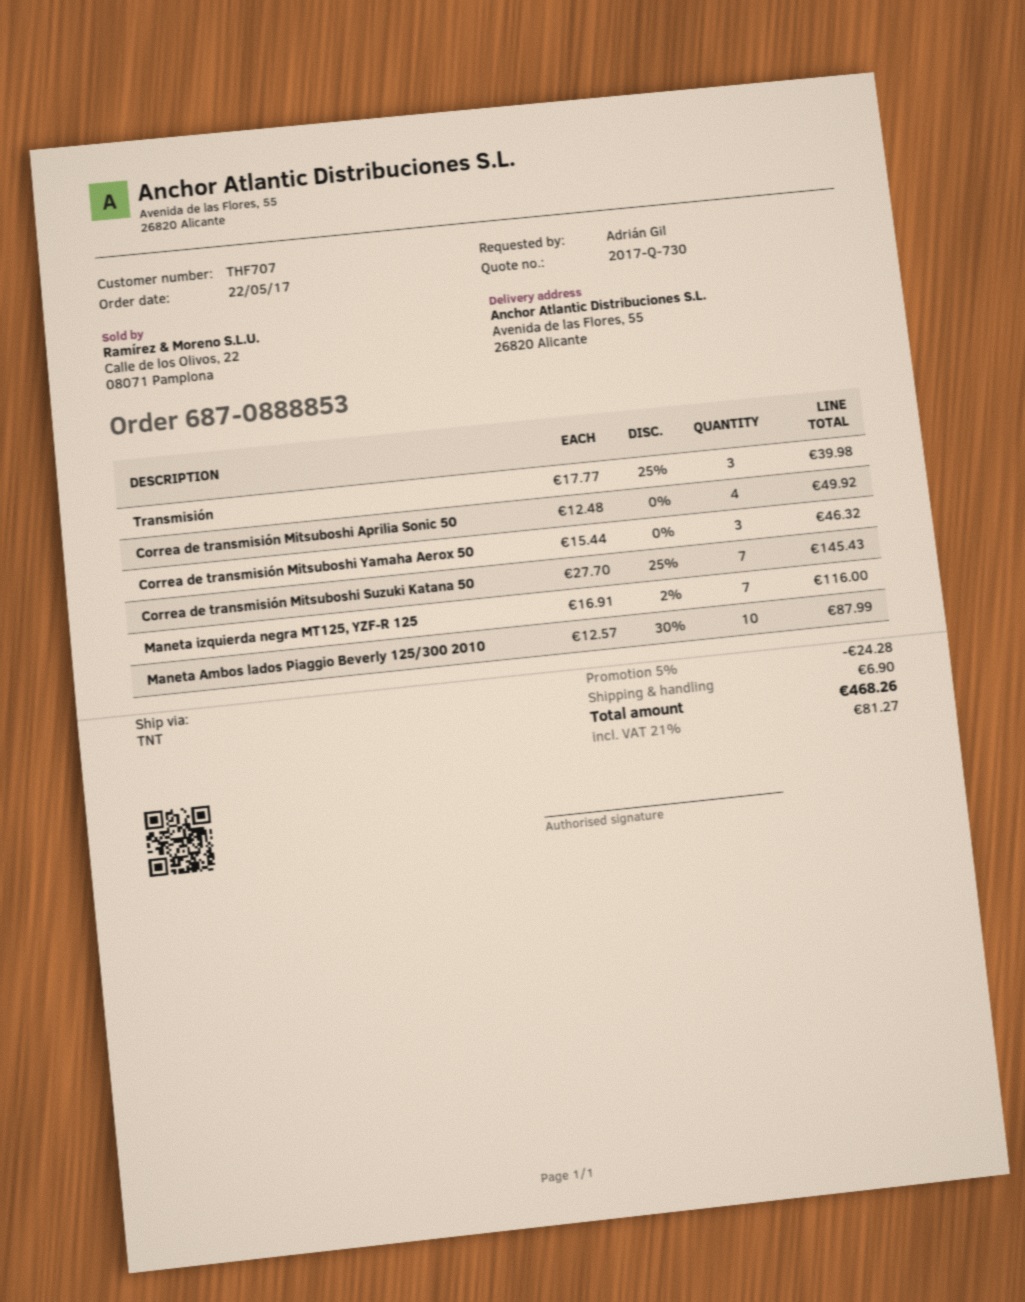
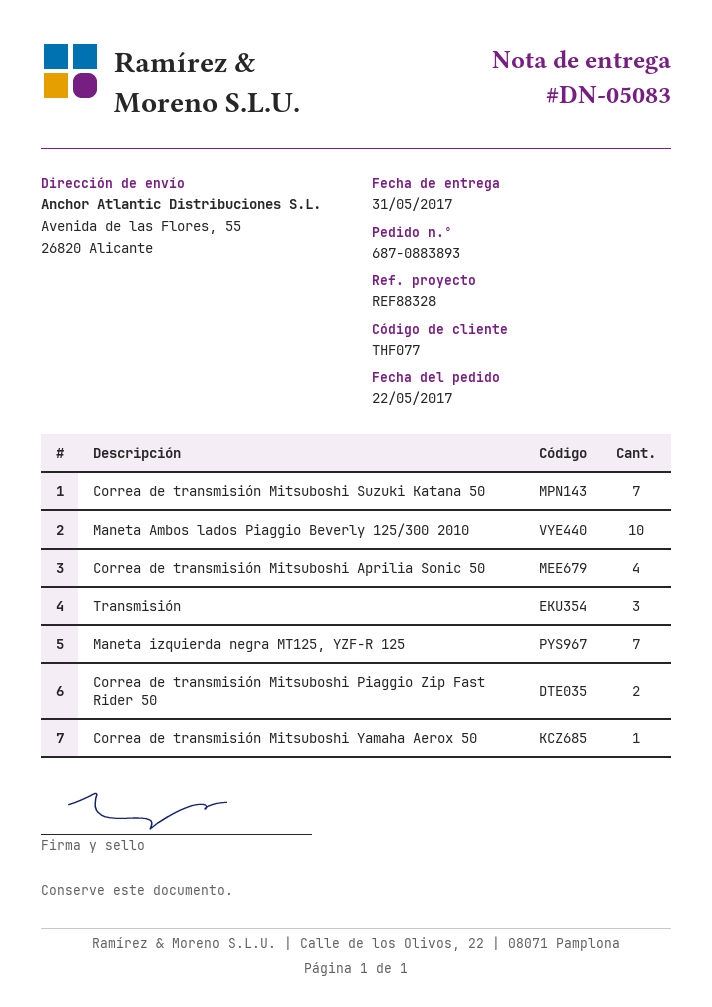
order number: 687-0888853 -> 687-0883893
customer number: THF707 -> THF077
Correa de transmisión Mitsuboshi Yamaha Aerox 50: 3 -> 1
Correa de transmisión Mitsuboshi Piaggio Zip Fast Rider 50: none -> 2

